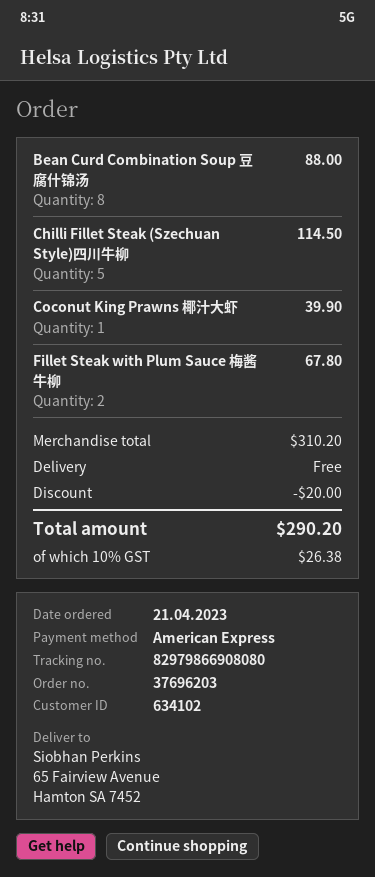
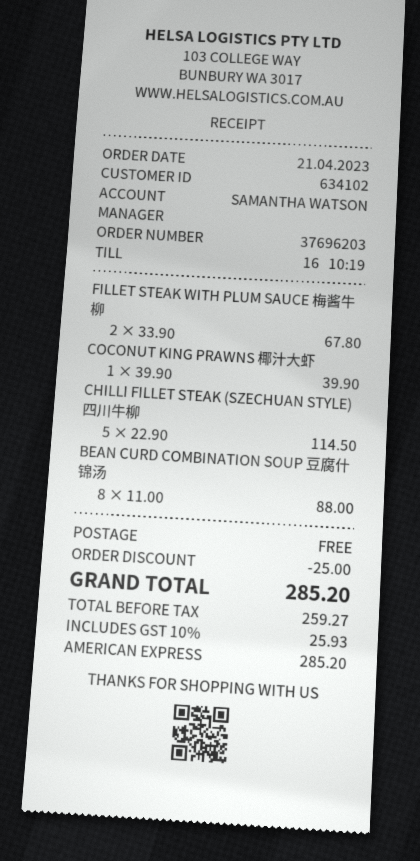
discount: 20.00 -> 25.00
tax: 10% = 26.38 -> 10% = 25.93
total: 290.20 -> 285.20

